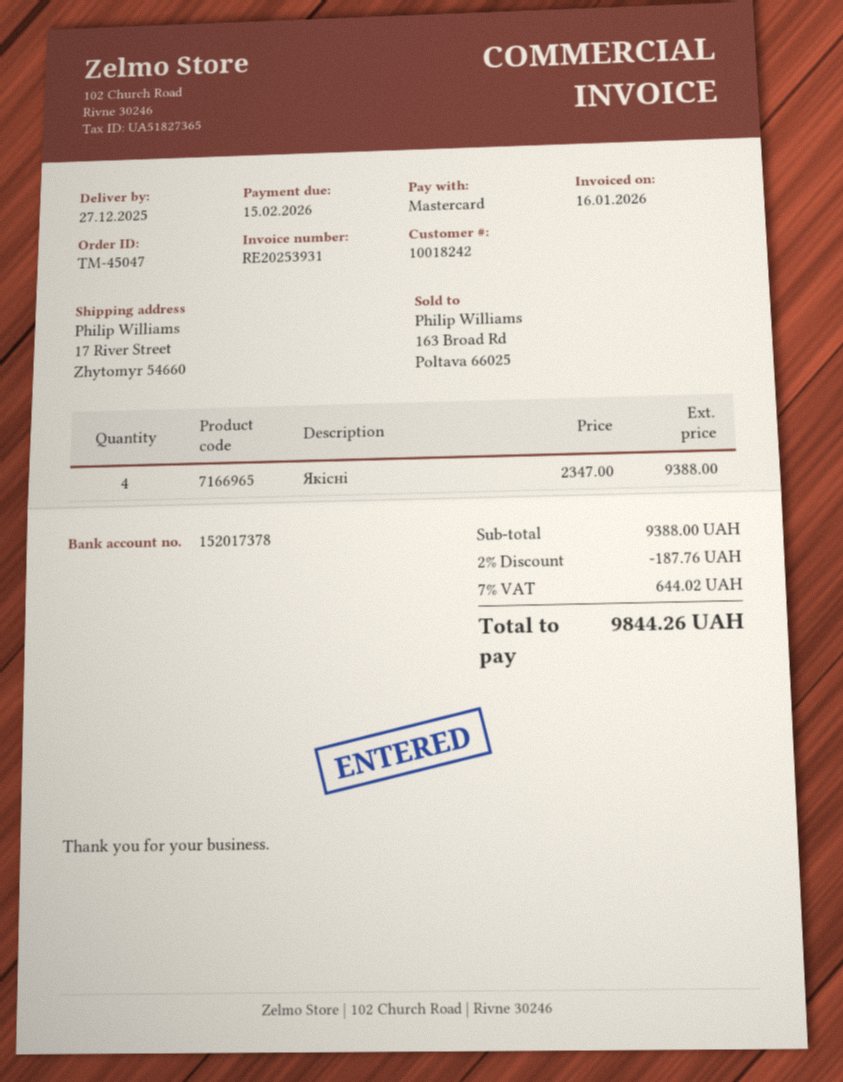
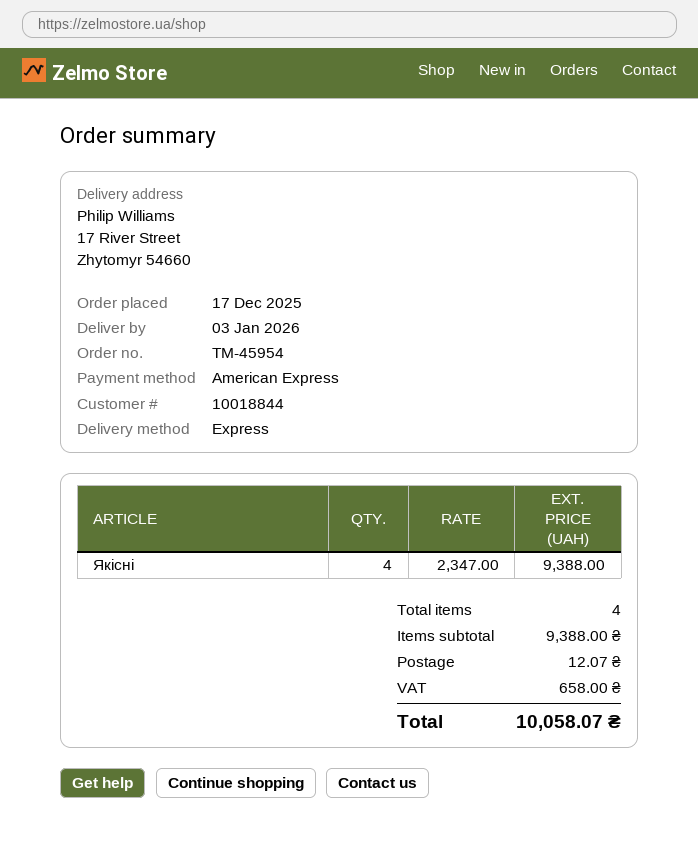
order number: TM-45047 -> TM-45954
delivery date: 2025-12-27 -> 2026-01-03
customer number: 10018242 -> 10018844
payment method: Mastercard -> American Express
discount: 2% = 187.76 -> none
shipping: none -> 12.07
tax: 644.02 -> 658.00
total: 9844.26 -> 10058.07

